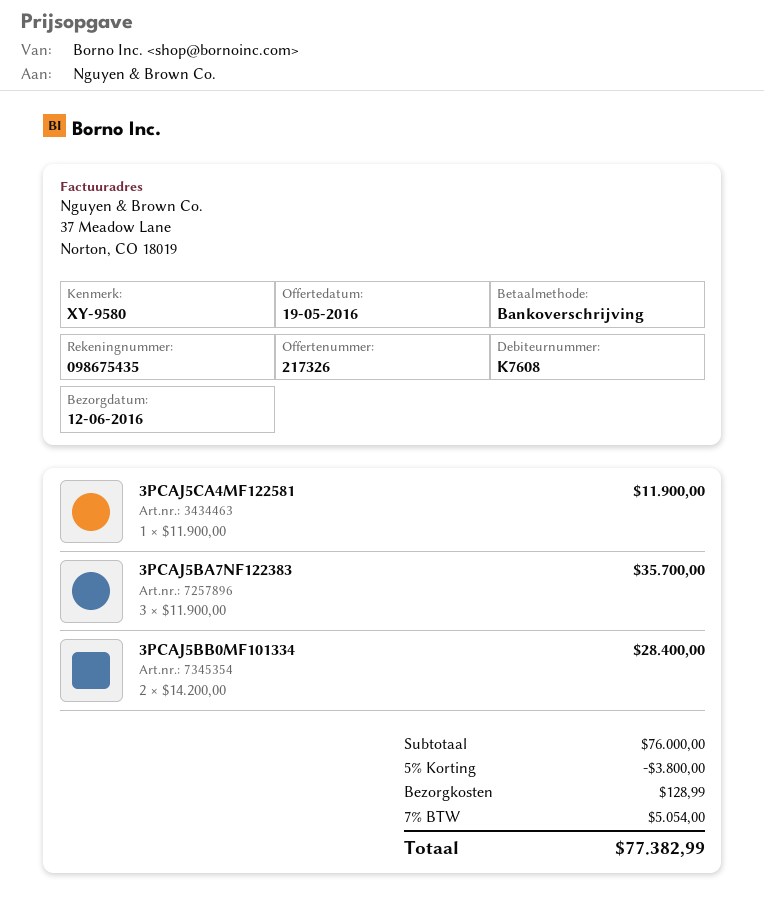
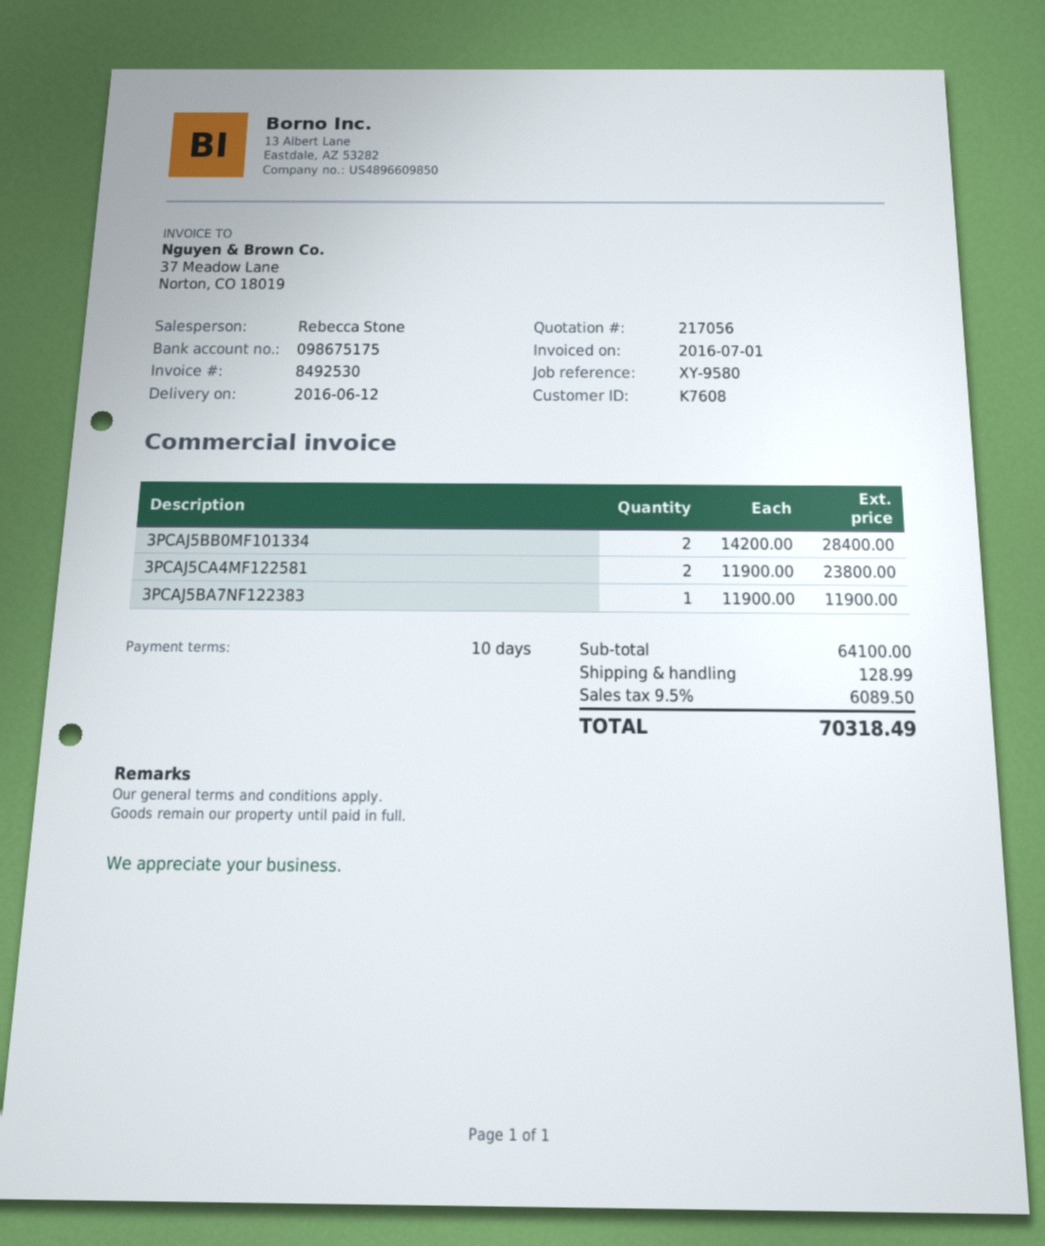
quote number: 217326 -> 217056
bank account: 098675435 -> 098675175
3PCAJ5CA4MF122581: 1 x 11900.00 = 11900.00 -> 2 x 11900.00 = 23800.00
3PCAJ5BA7NF122383: 3 x 11900.00 = 35700.00 -> 1 x 11900.00 = 11900.00
subtotal: 76000.00 -> 64100.00
discount: 5% = 3800.00 -> none
tax: 7% = 5054.00 -> 9.5% = 6089.50
total: 77382.99 -> 70318.49

